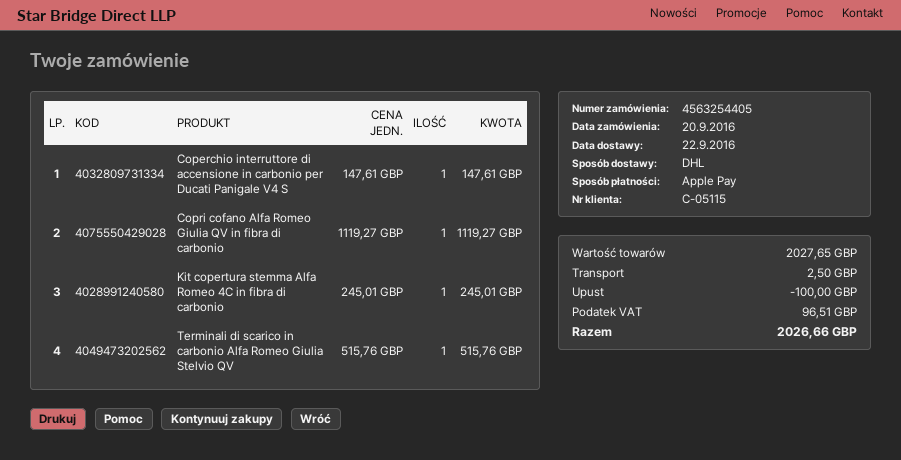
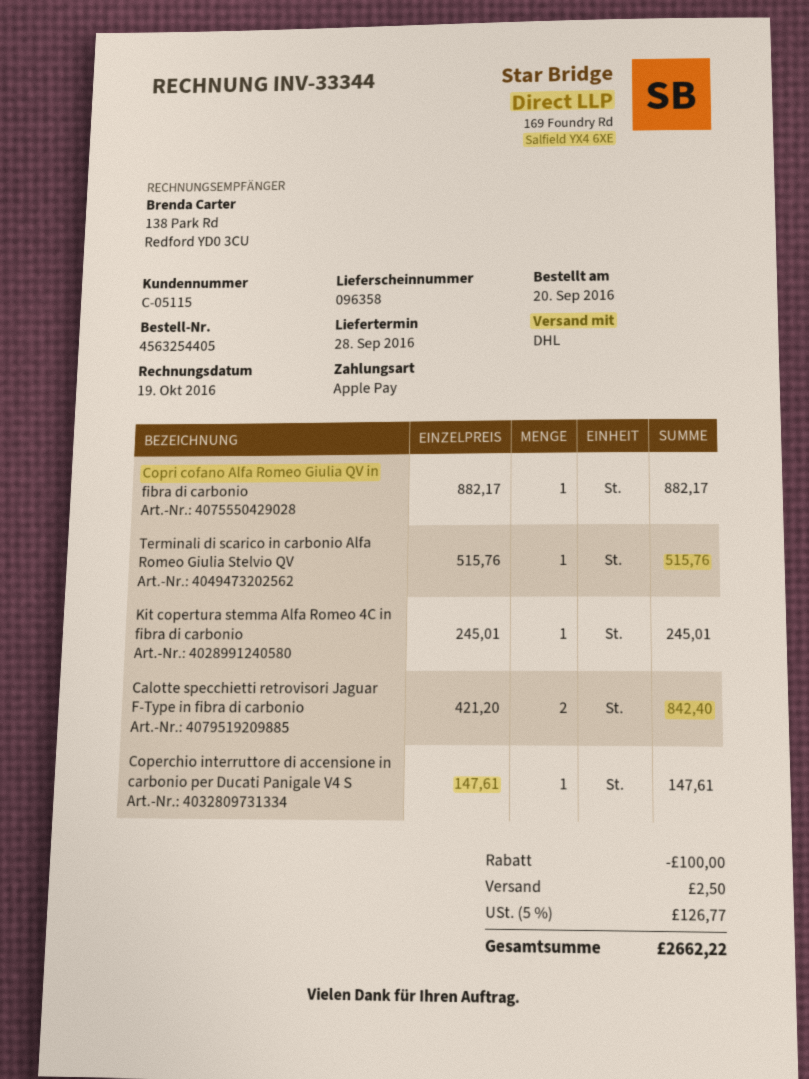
delivery date: 2016-09-22 -> 2016-09-28
Copri cofano Alfa Romeo Giulia QV in fibra di carbonio: 1 x 1119.27 = 1119.27 -> 1 x 882.17 = 882.17
Calotte specchietti retrovisori Jaguar F-Type in fibra di carbonio: none -> 2 x 421.20 = 842.40
tax: 96.51 -> 126.77
total: 2026.66 -> 2662.22

